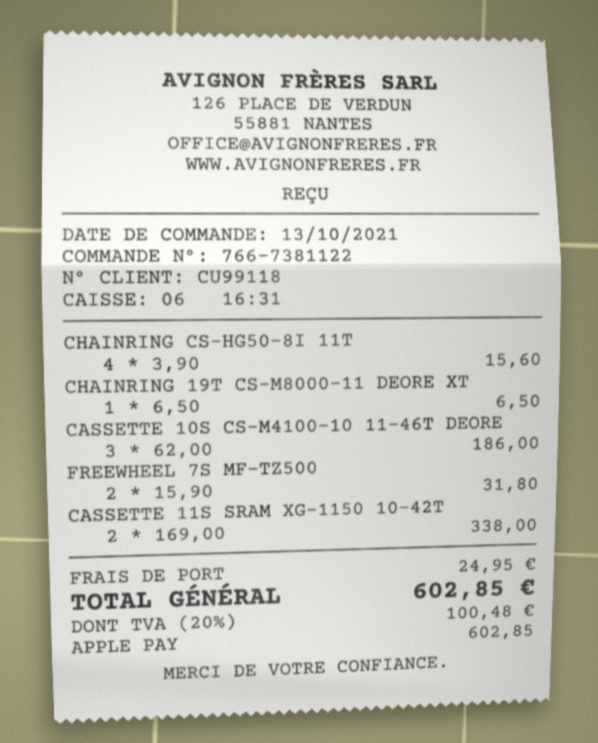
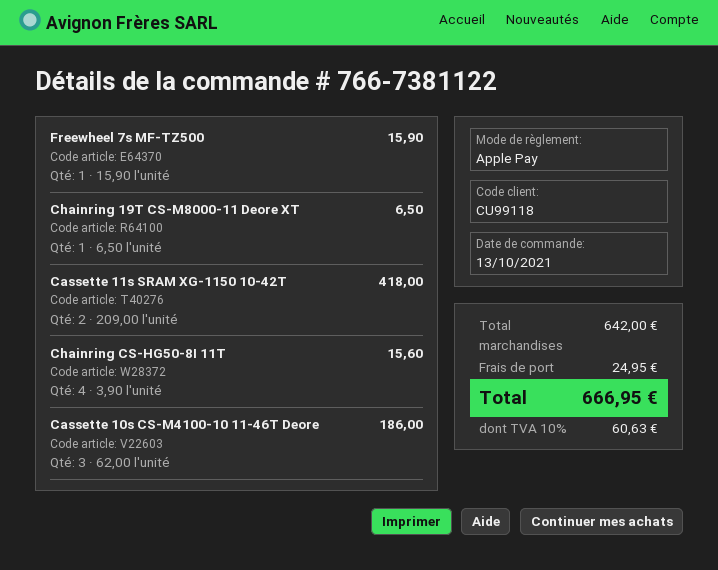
FREEWHEEL 7S MF-TZ500: 2 x 15.90 = 31.80 -> 1 x 15.90 = 15.90
CASSETTE 11S SRAM XG-1150 10-42T: 2 x 169.00 = 338.00 -> 2 x 209.00 = 418.00
tax: 20% = 100.48 -> 10% = 60.63
total: 602.85 -> 666.95

